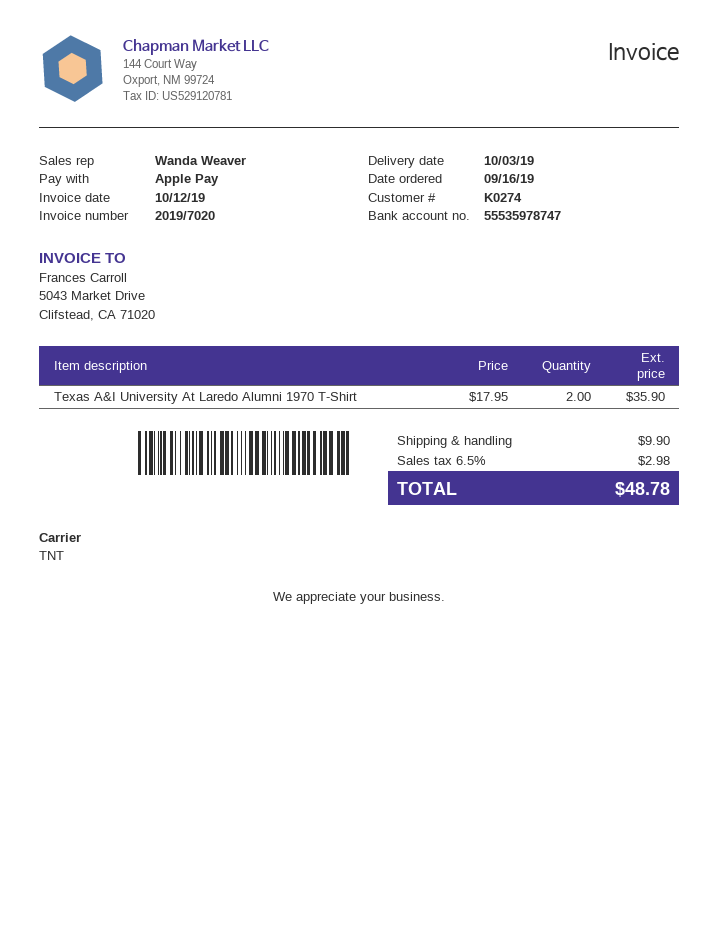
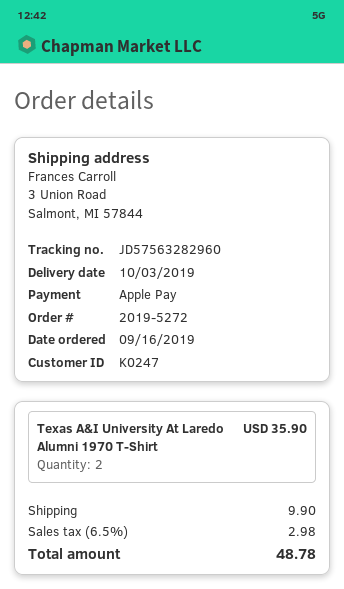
customer number: K0274 -> K0247

